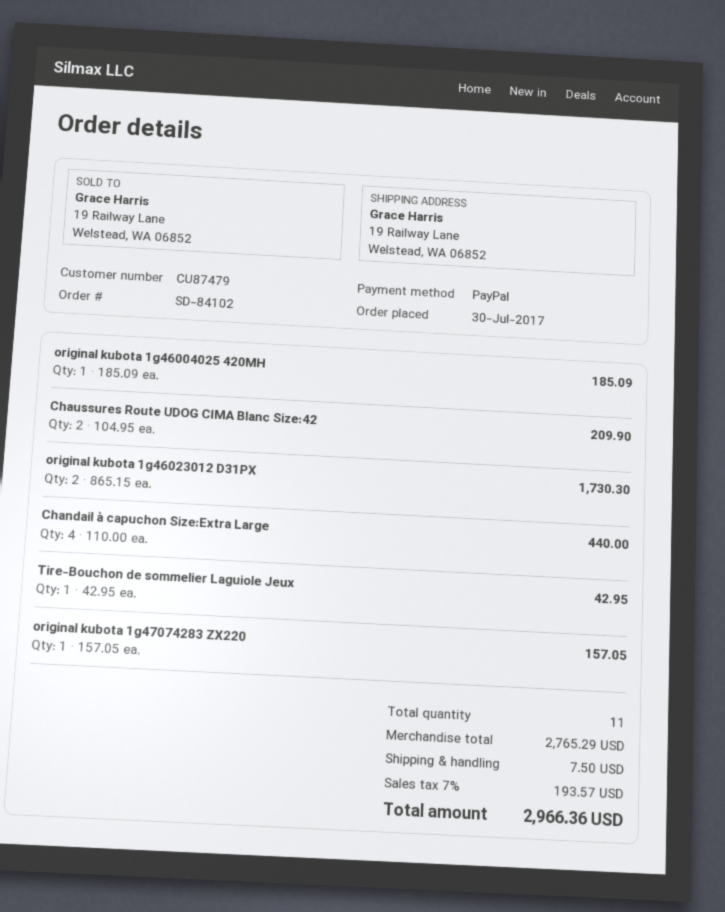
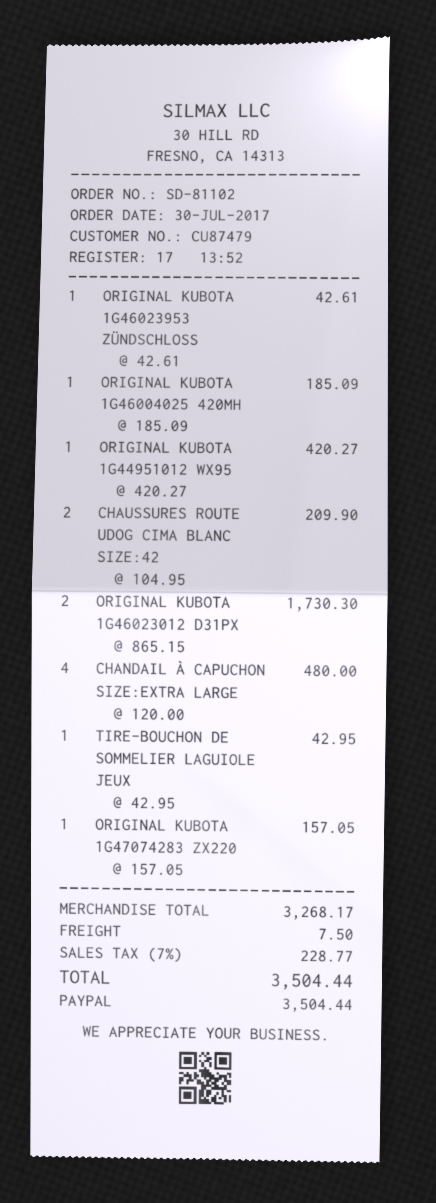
order number: SD-84102 -> SD-81102
Chandail à capuchon Size:Extra Large: 4 x 110.00 = 440.00 -> 4 x 120.00 = 480.00
ORIGINAL KUBOTA 1G46023953 ZÜNDSCHLOSS: none -> 1 x 42.61 = 42.61
ORIGINAL KUBOTA 1G44951012 WX95: none -> 1 x 420.27 = 420.27
subtotal: 2765.29 -> 3268.17
tax: 7% = 193.57 -> 7% = 228.77
total: 2966.36 -> 3504.44

